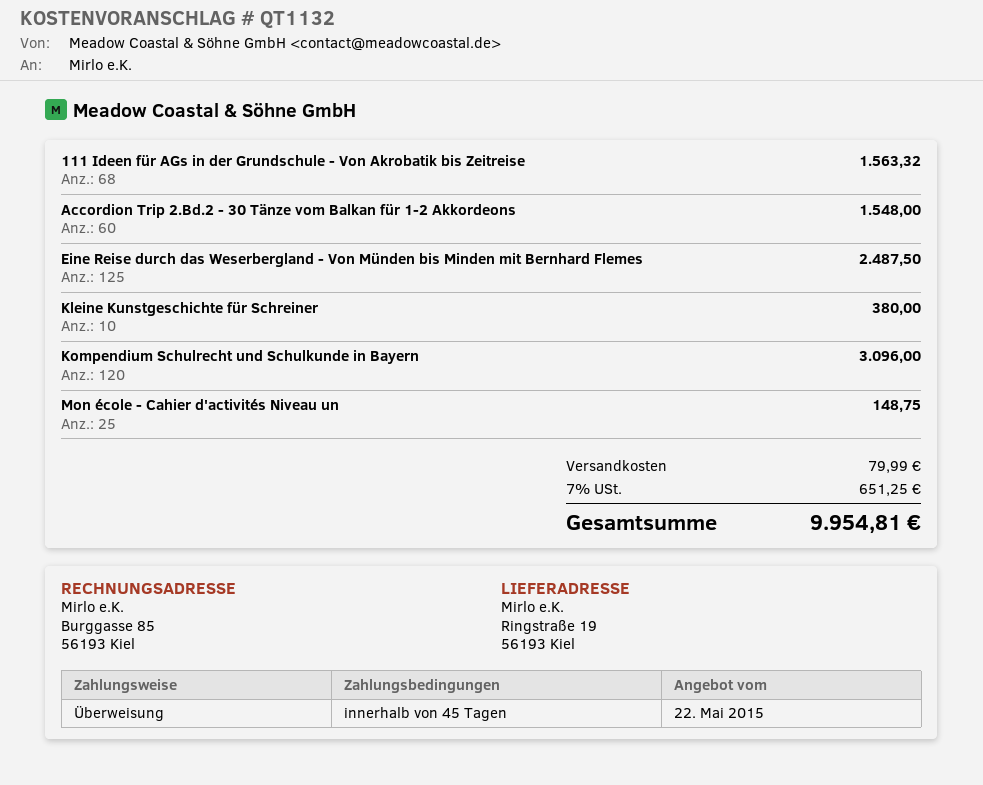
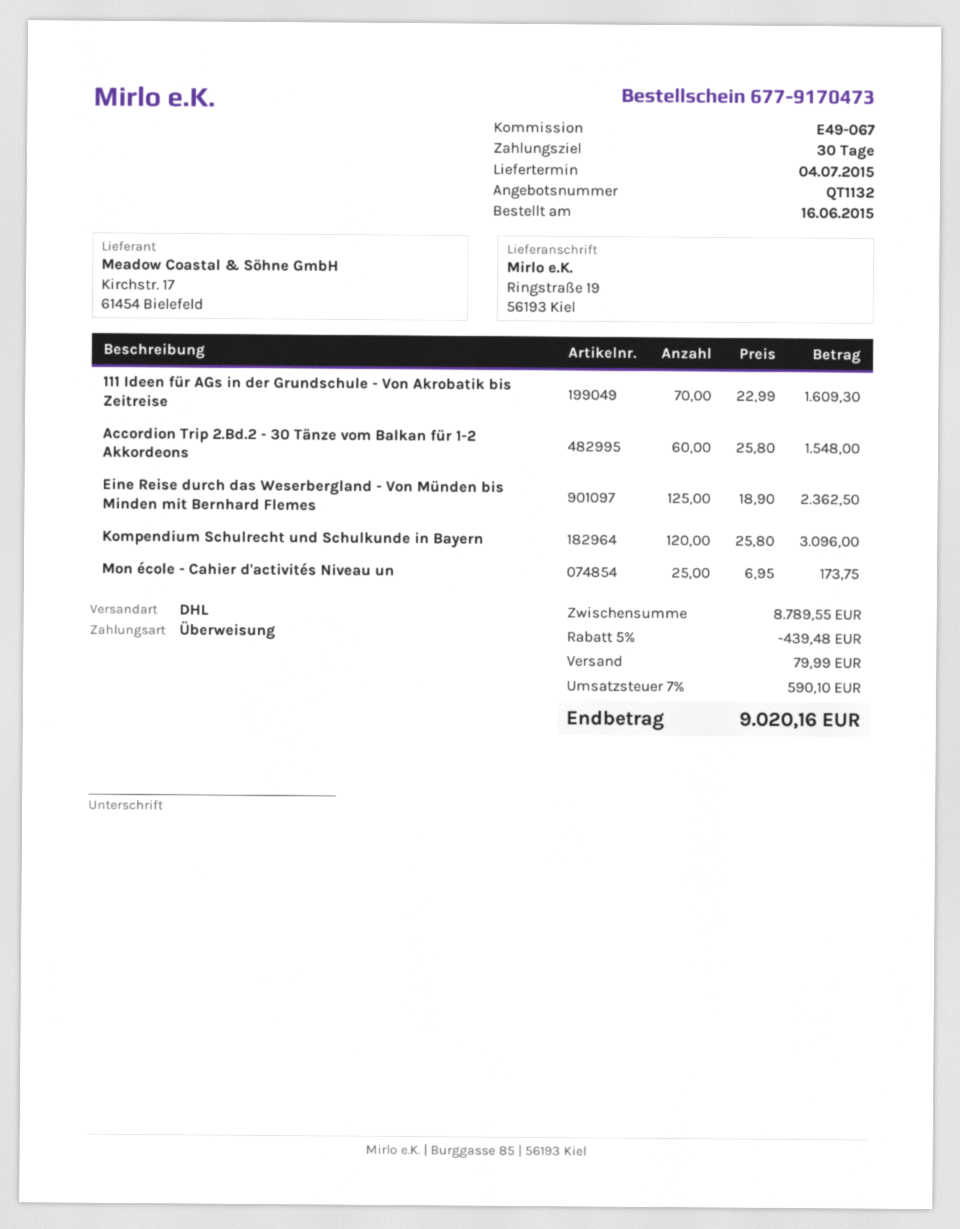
payment terms: 45 days -> 30 days
111 Ideen für AGs in der Grundschule - Von Akrobatik bis Zeitreise: 68 for 1563.32 -> 70 for 1609.30
Eine Reise durch das Weserbergland - Von Münden bis Minden mit Bernhard Flemes: 125 for 2487.50 -> 125 for 2362.50
Kleine Kunstgeschichte für Schreiner: 10 for 380.00 -> none
Mon école - Cahier d'activités Niveau un: 25 for 148.75 -> 25 for 173.75
discount: none -> 5% = 439.48
tax: 7% = 651.25 -> 7% = 590.10
total: 9954.81 -> 9020.16

